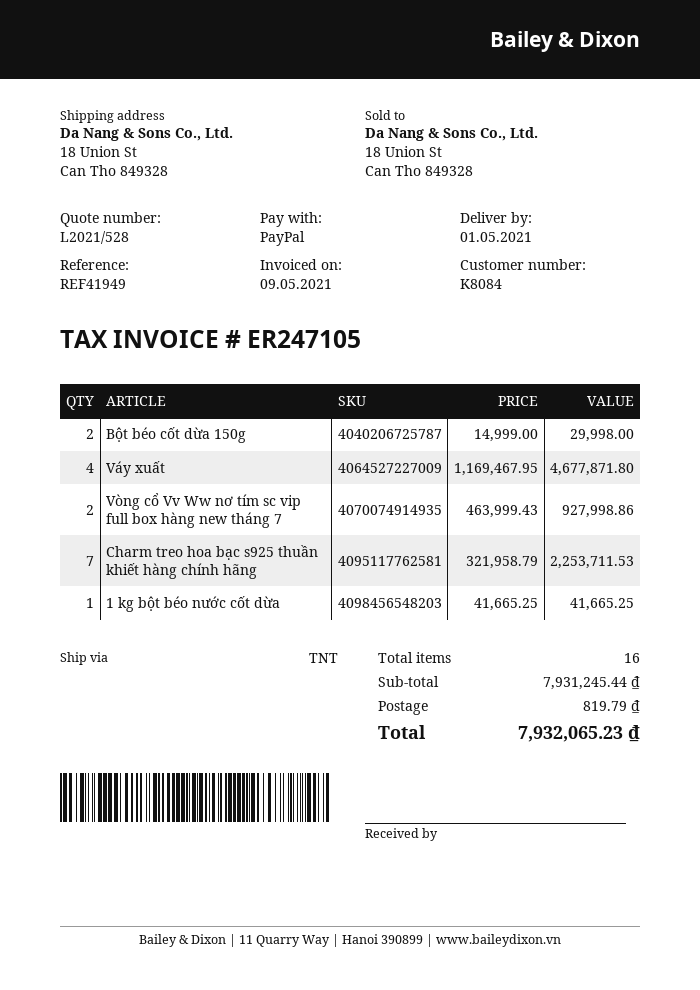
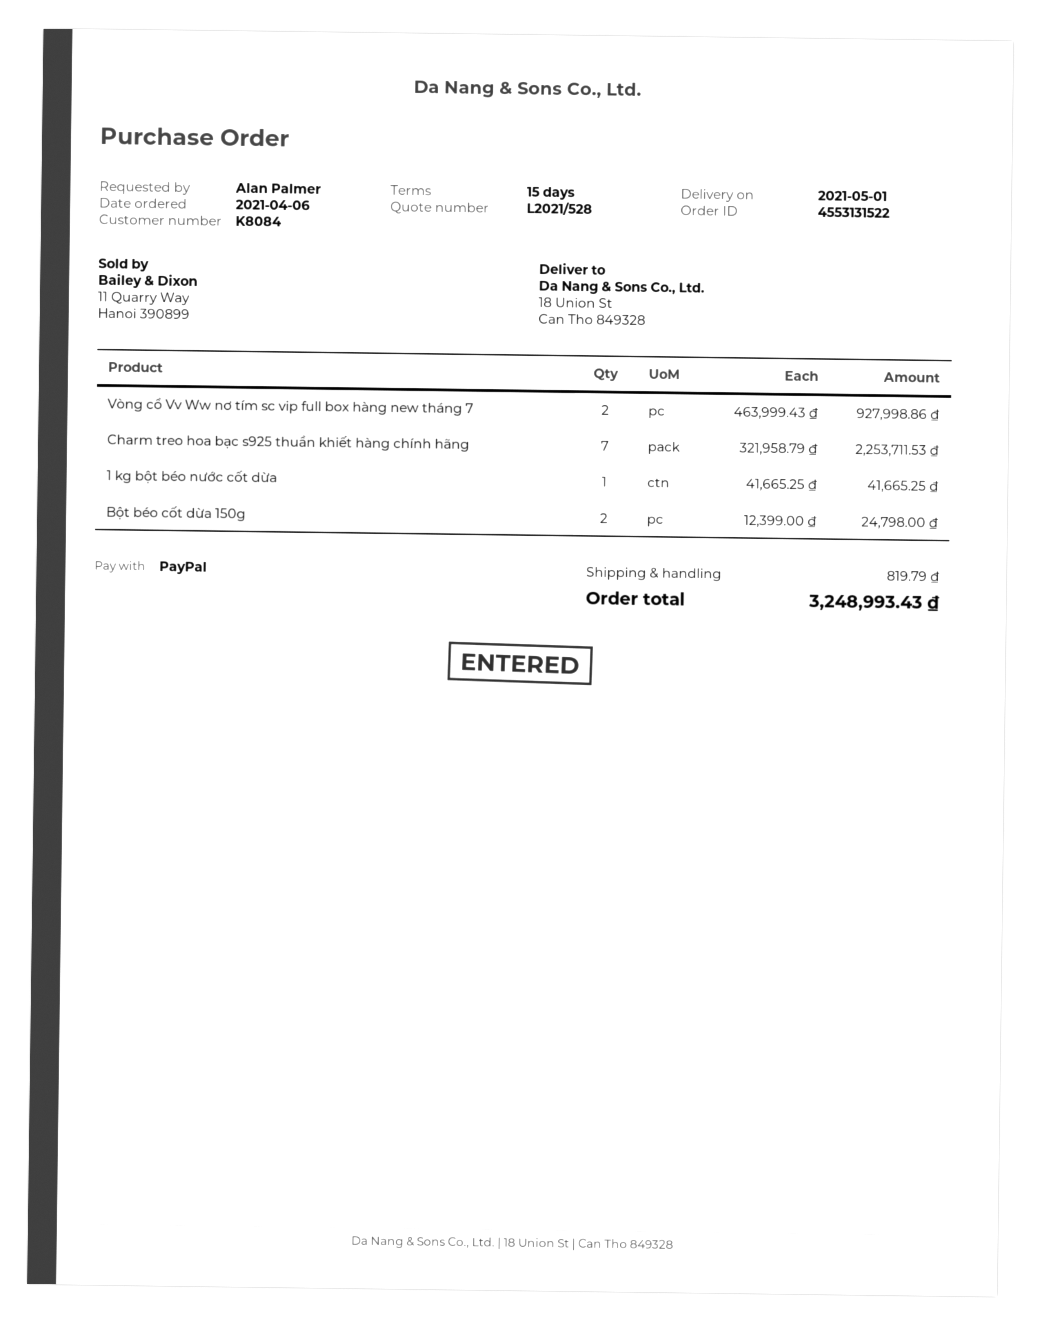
Bột béo cốt dừa 150g: 2 x 14999.00 = 29998.00 -> 2 x 12399.00 = 24798.00
Váy xuất: 4 x 1169467.95 = 4677871.80 -> none
total: 7932065.23 -> 3248993.43

